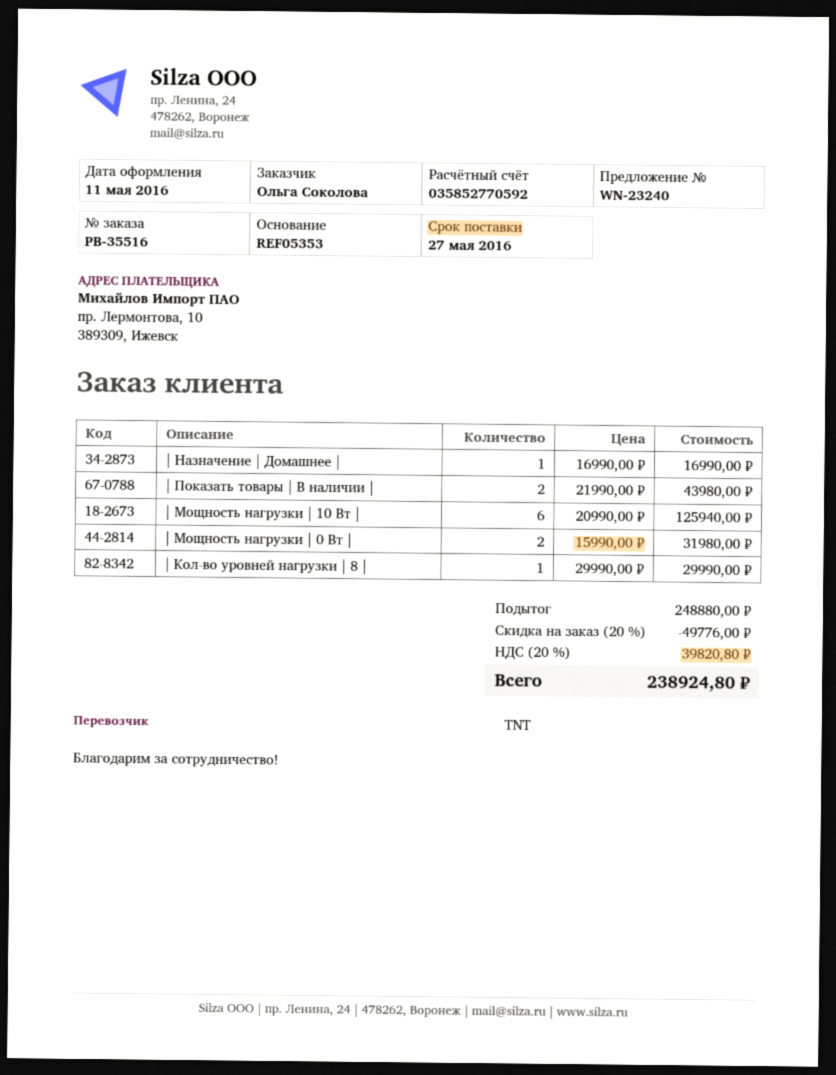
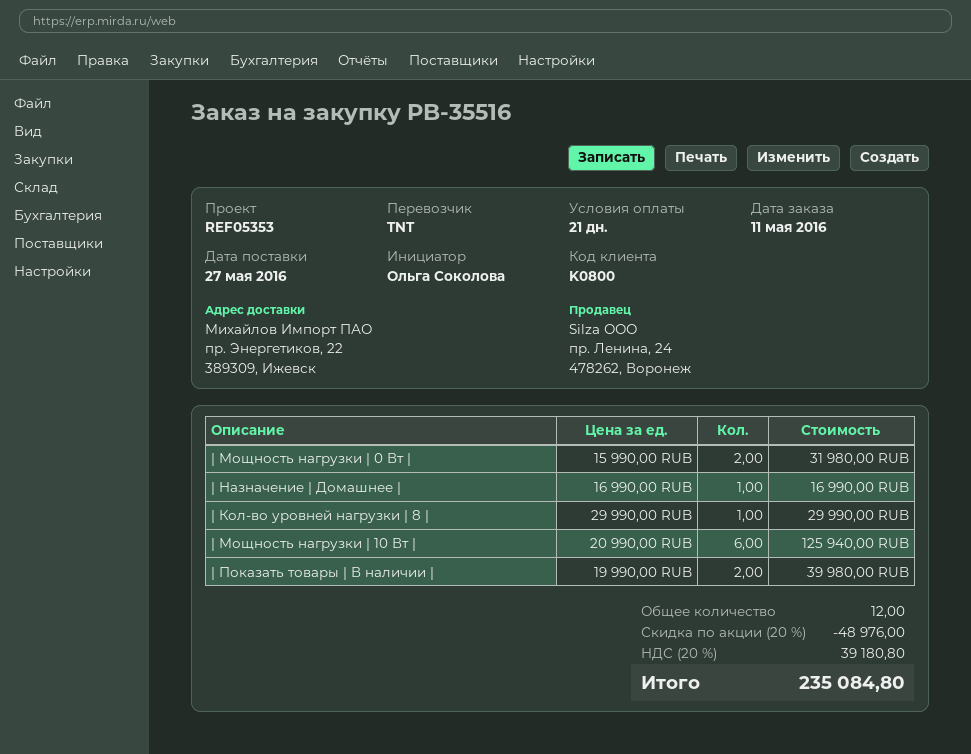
| Показать товары | В наличии |: 2 x 21990.00 = 43980.00 -> 2 x 19990.00 = 39980.00
discount: 20% = 49776.00 -> 20% = 48976.00
tax: 20% = 39820.80 -> 20% = 39180.80
total: 238924.80 -> 235084.80

